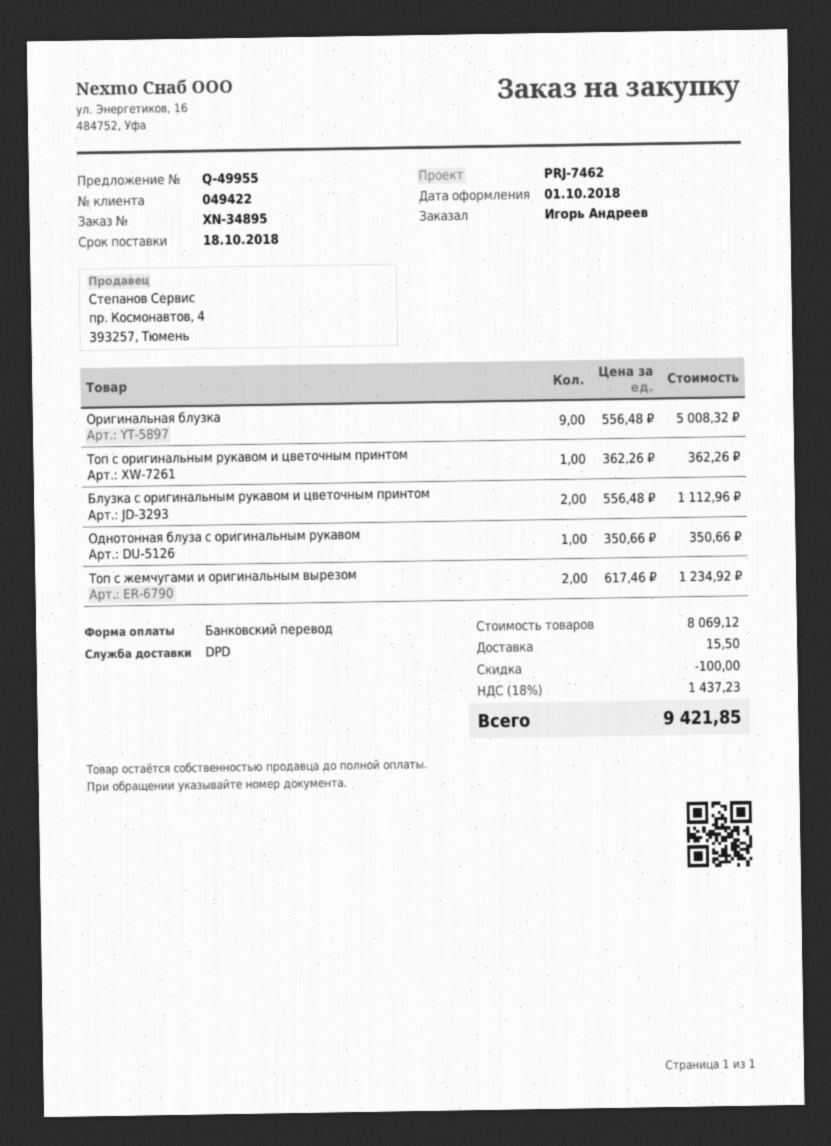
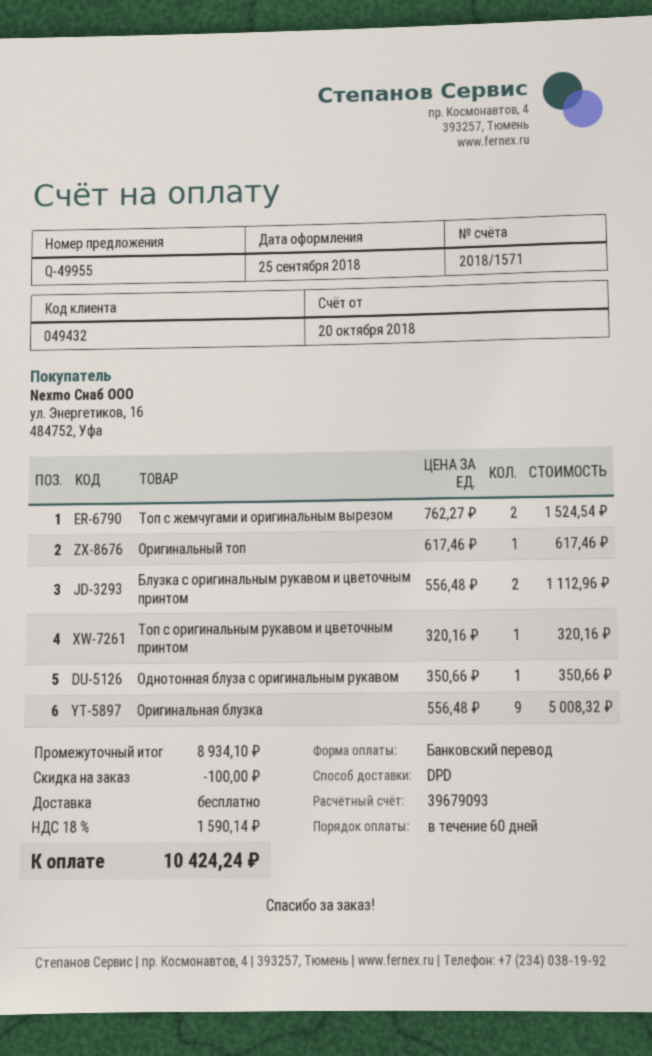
order date: 2018-10-01 -> 2018-09-25
customer number: 049422 -> 049432
Топ с оригинальным рукавом и цветочным принтом: 1 x 362.26 = 362.26 -> 1 x 320.16 = 320.16
Топ с жемчугами и оригинальным вырезом: 2 x 617.46 = 1234.92 -> 2 x 762.27 = 1524.54
Оригинальный топ: none -> 1 x 617.46 = 617.46
subtotal: 8069.12 -> 8934.10
shipping: 15.50 -> 0.00
tax: 18% = 1437.23 -> 18% = 1590.14
total: 9421.85 -> 10424.24

